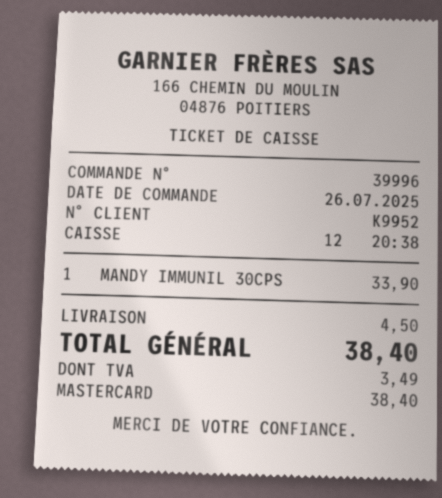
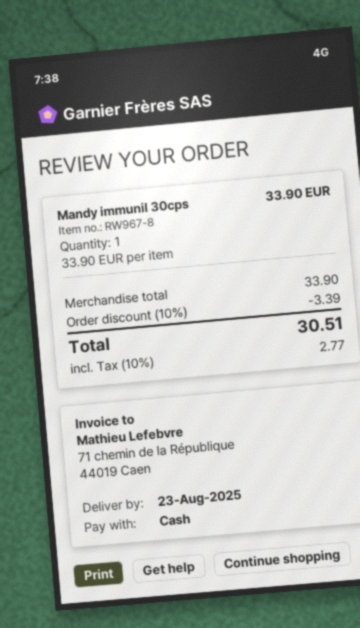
payment method: Mastercard -> cash
discount: none -> 10% = 3.39
shipping: 4.50 -> none
tax: 3.49 -> 2.77
total: 38.40 -> 30.51

